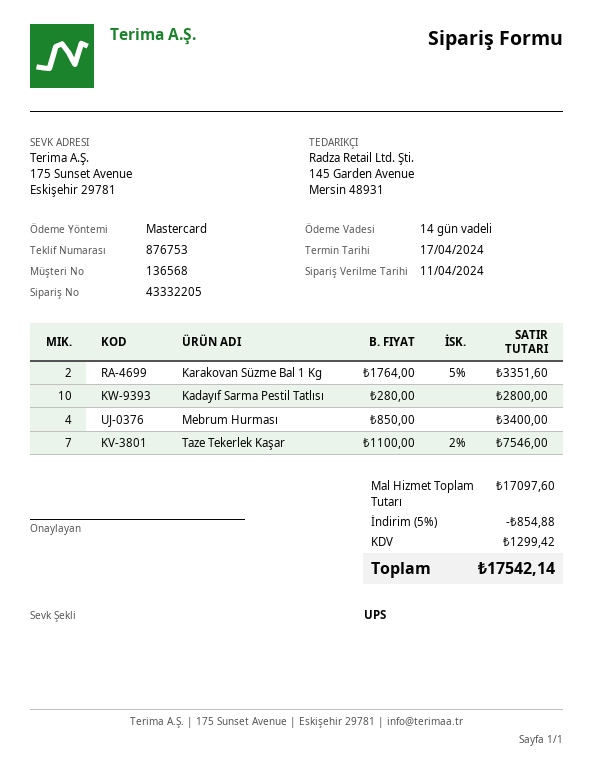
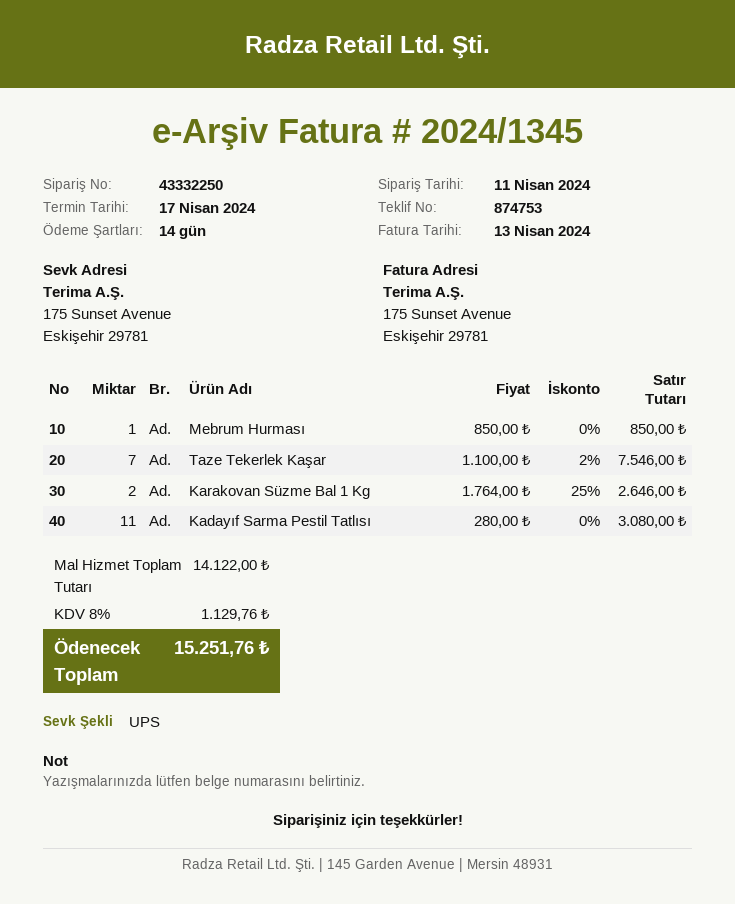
quote number: 876753 -> 874753
order number: 43332205 -> 43332250
Karakovan Süzme Bal 1 Kg: 2 x 1764.00 - 5% = 3351.60 -> 2 x 1764.00 - 25% = 2646.00
Kadayıf Sarma Pestil Tatlısı: 10 x 280.00 = 2800.00 -> 11 x 280.00 = 3080.00
Mebrum Hurması: 4 x 850.00 = 3400.00 -> 1 x 850.00 = 850.00
subtotal: 17097.60 -> 14122.00
discount: 5% = 854.88 -> none
tax: 1299.42 -> 1129.76
total: 17542.14 -> 15251.76

